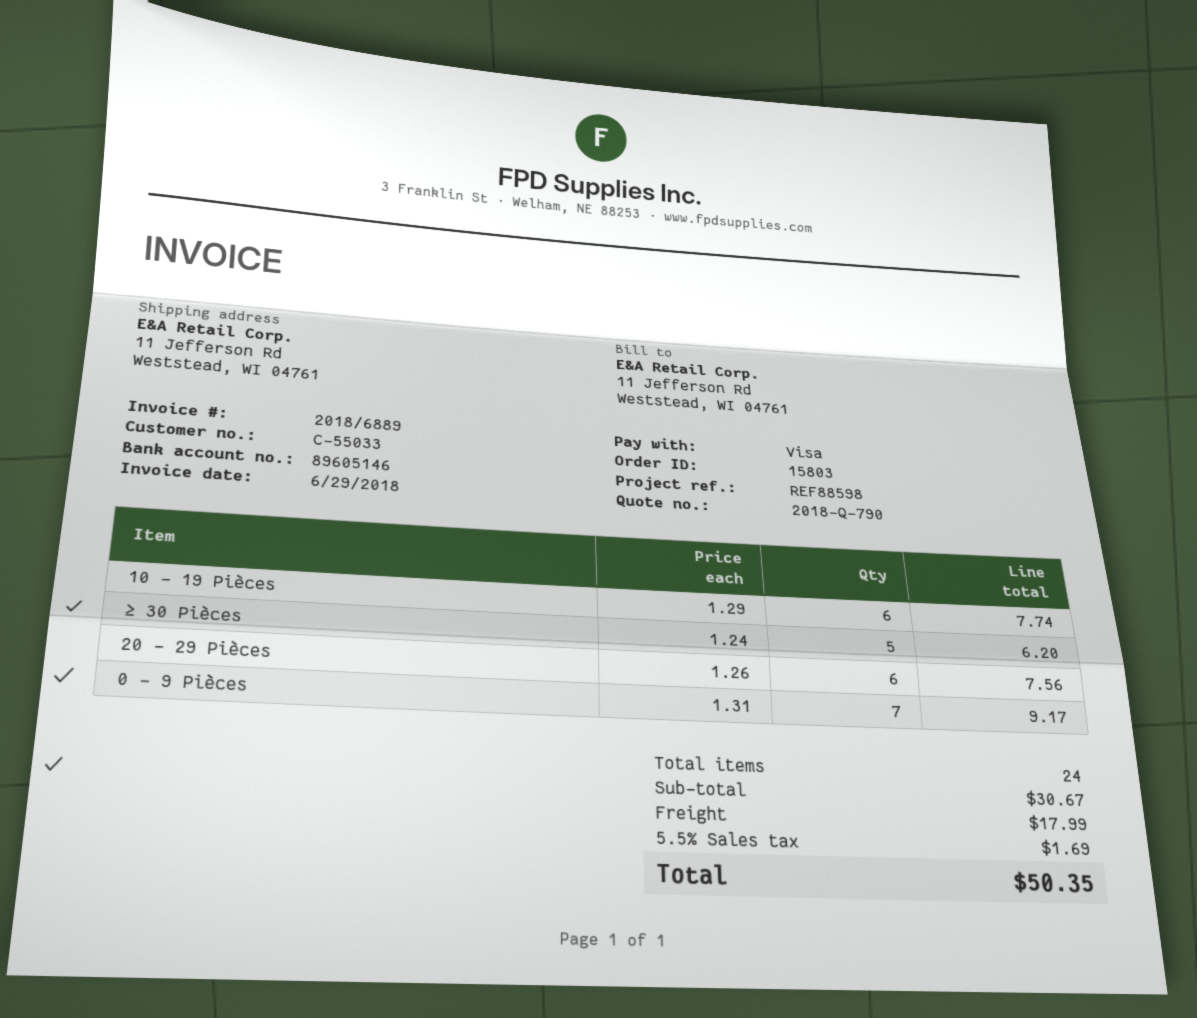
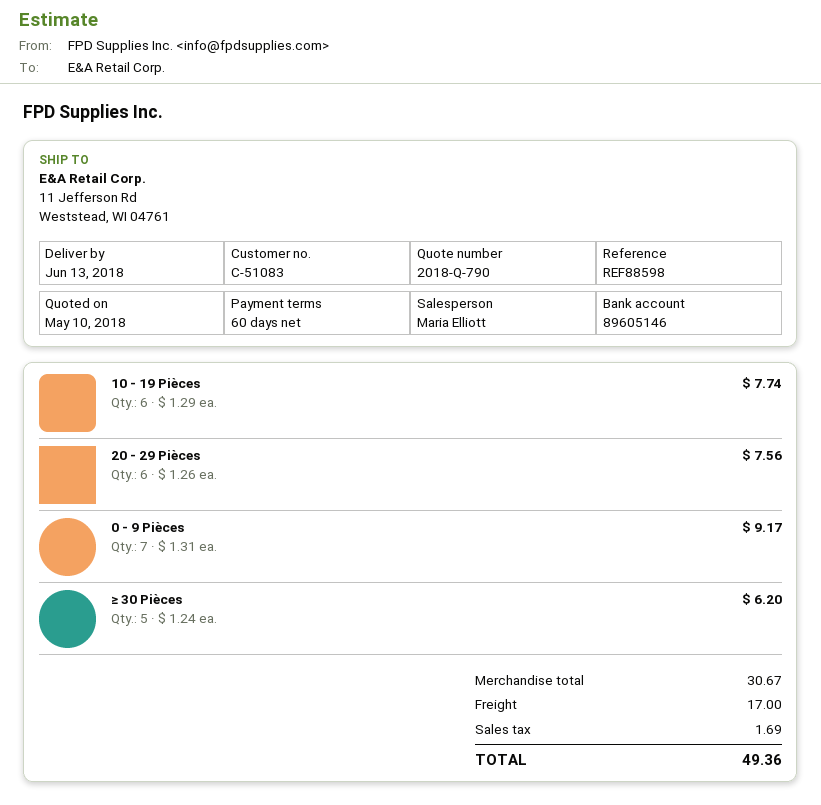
customer number: C-55033 -> C-51083
shipping: 17.99 -> 17.00
total: 50.35 -> 49.36

